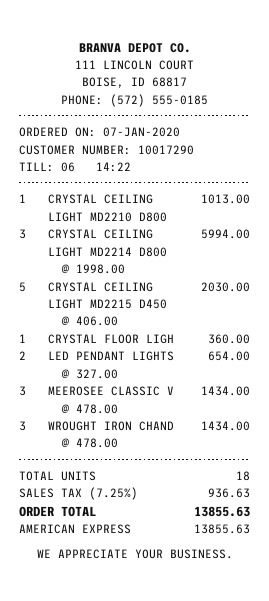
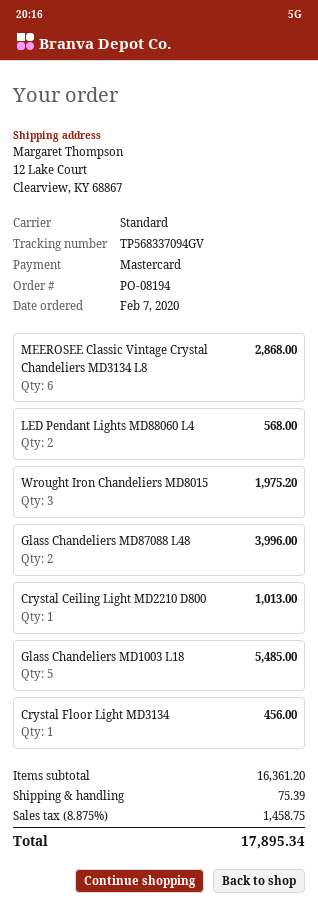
order date: 2020-01-07 -> 2020-02-07
payment method: American Express -> Mastercard
CRYSTAL CEILING LIGHT MD2214 D800: 3 for 5994.00 -> none
CRYSTAL CEILING LIGHT MD2215 D450: 5 for 2030.00 -> none
CRYSTAL FLOOR LIGH: 1 for 360.00 -> 1 for 456.00
LED PENDANT LIGHTS: 2 for 654.00 -> 2 for 568.00
MEEROSEE CLASSIC V: 3 for 1434.00 -> 6 for 2868.00
WROUGHT IRON CHAND: 3 for 1434.00 -> 3 for 1975.20
Glass Chandeliers MD87088 L48: none -> 2 for 3996.00
Glass Chandeliers MD1003 L18: none -> 5 for 5485.00
shipping: none -> 75.39
tax: 7.25% = 936.63 -> 8.875% = 1458.75
total: 13855.63 -> 17895.34

